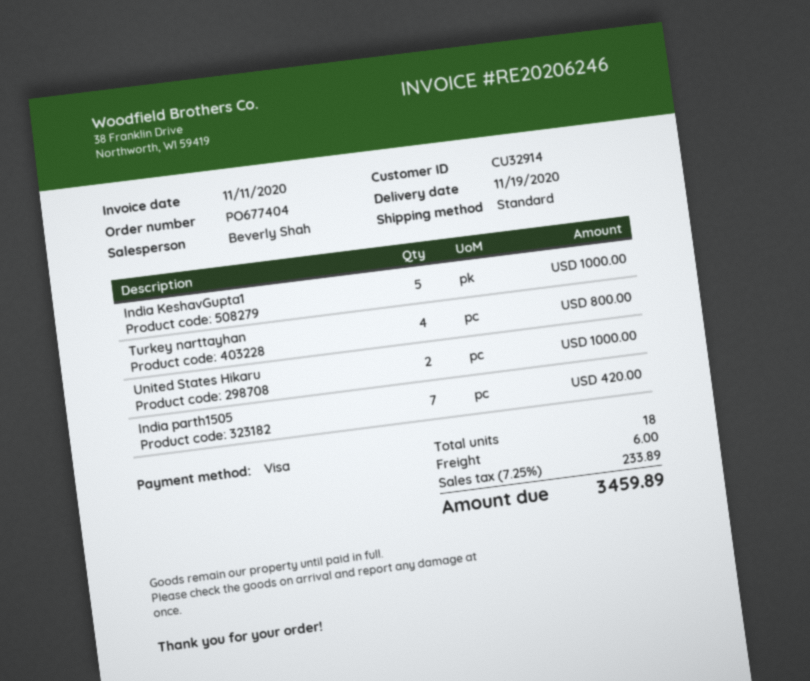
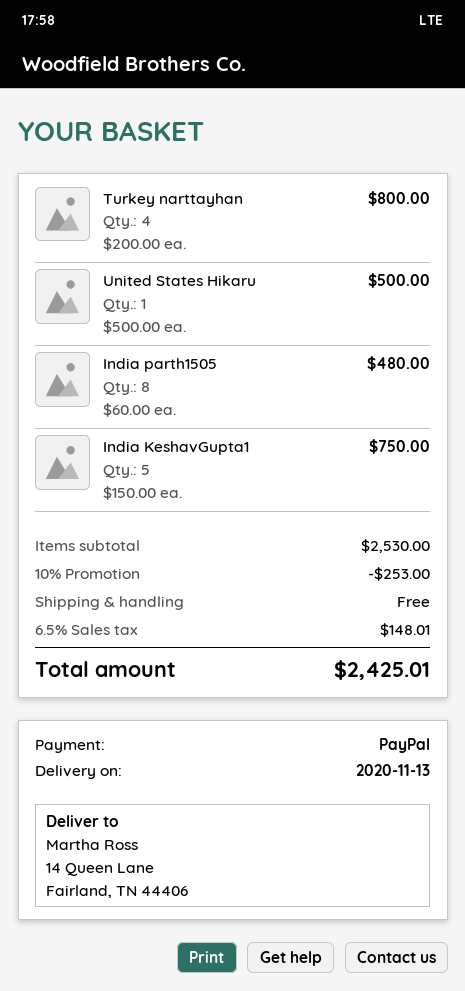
delivery date: 2020-11-19 -> 2020-11-13
payment method: Visa -> PayPal
India KeshavGupta1: 5 for 1000.00 -> 5 for 750.00
United States Hikaru: 2 for 1000.00 -> 1 for 500.00
India parth1505: 7 for 420.00 -> 8 for 480.00
discount: none -> 10% = 253.00
shipping: 6.00 -> 0.00
tax: 7.25% = 233.89 -> 6.5% = 148.01
total: 3459.89 -> 2425.01

